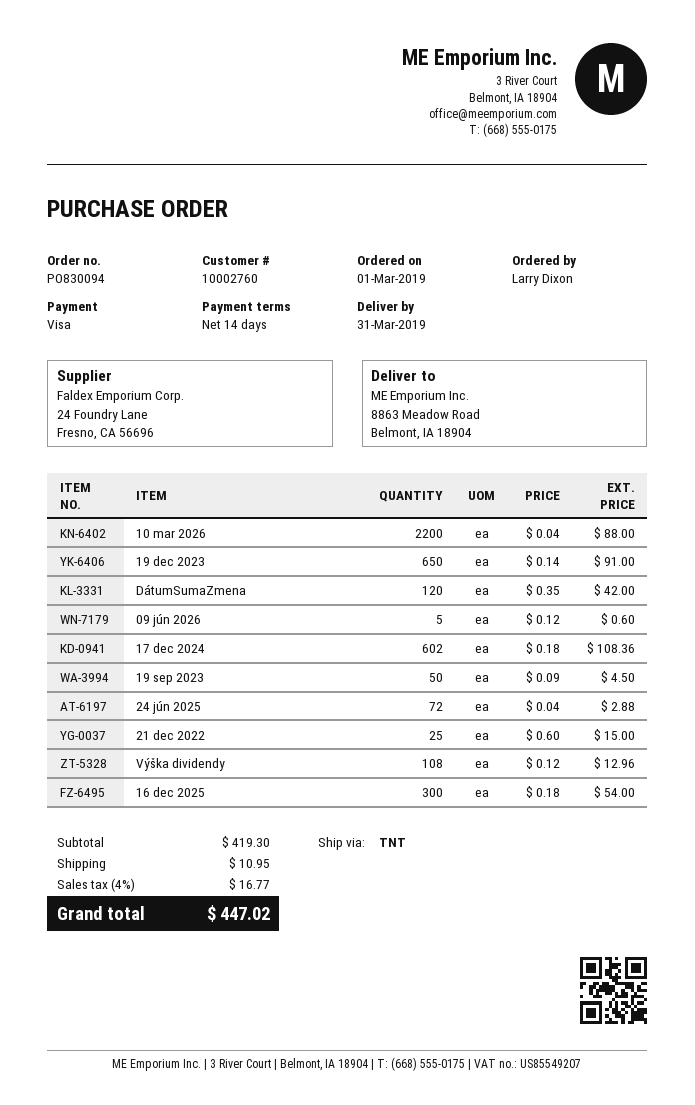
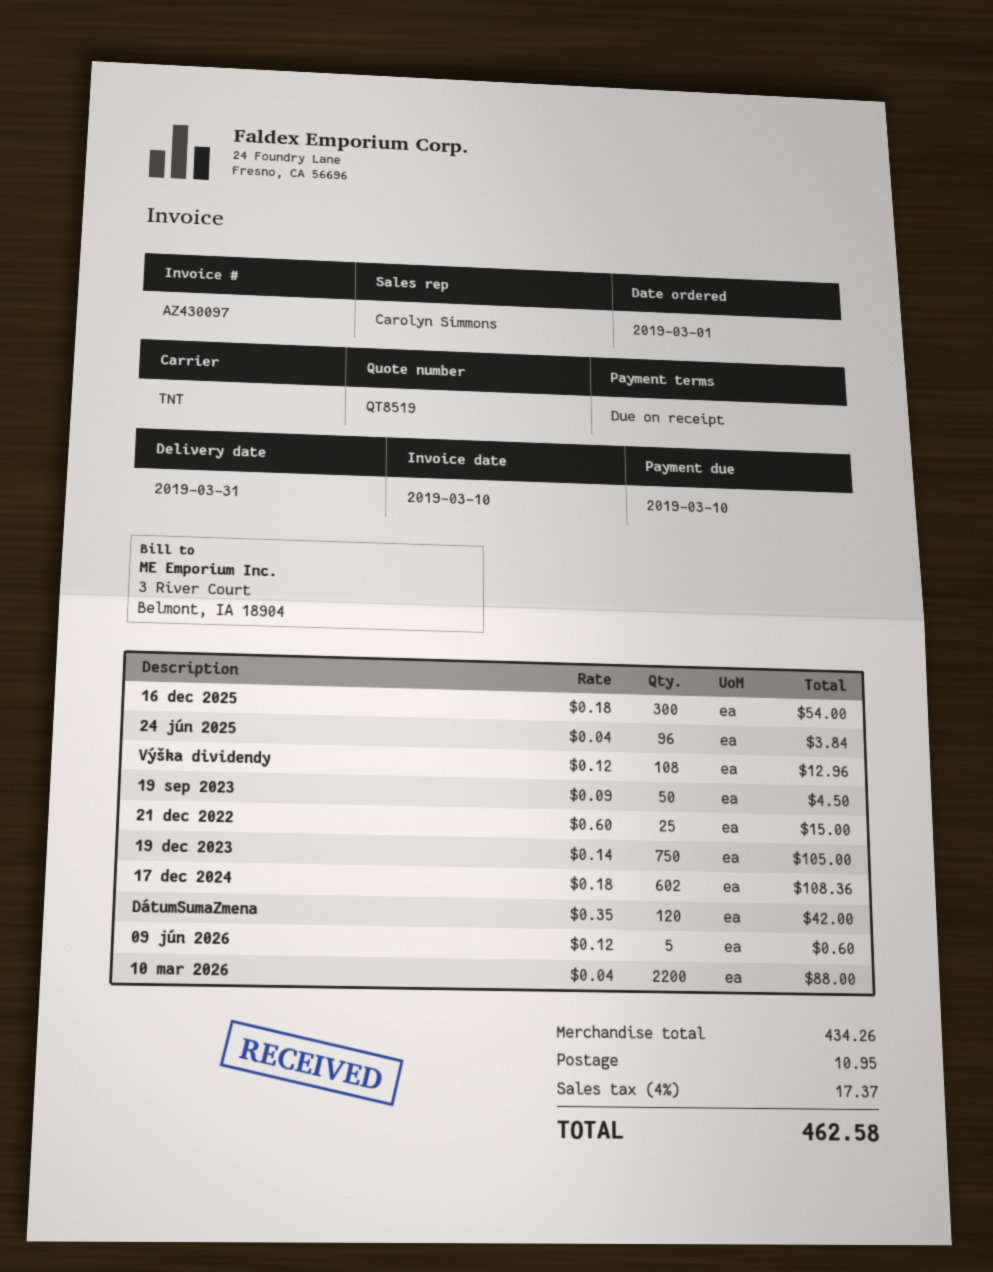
payment terms: 14 days -> on receipt
19 dec 2023: 650 x 0.14 = 91.00 -> 750 x 0.14 = 105.00
24 jún 2025: 72 x 0.04 = 2.88 -> 96 x 0.04 = 3.84
subtotal: 419.30 -> 434.26
tax: 4% = 16.77 -> 4% = 17.37
total: 447.02 -> 462.58

